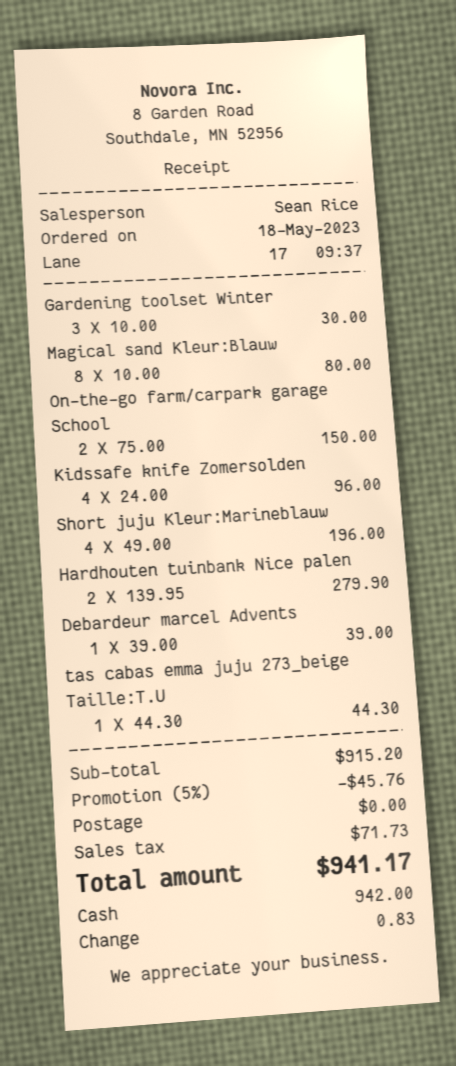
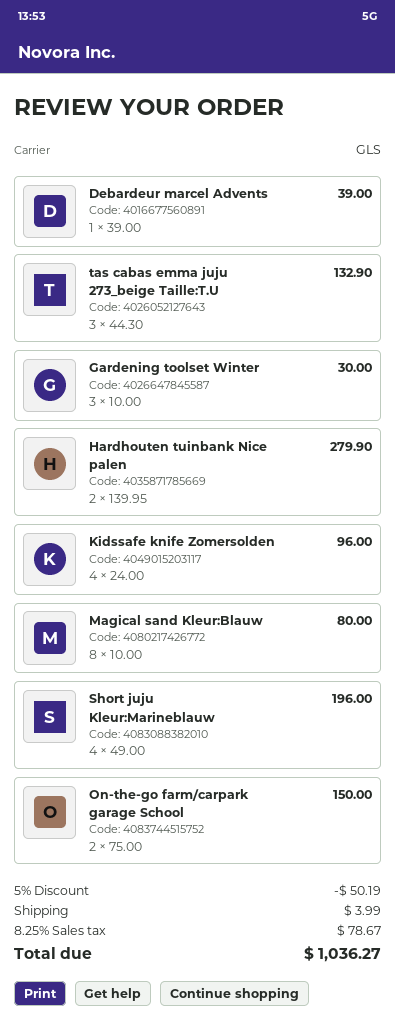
tas cabas emma juju 273_beige Taille:T.U: 1 x 44.30 = 44.30 -> 3 x 44.30 = 132.90
discount: 5% = 45.76 -> 5% = 50.19
shipping: 0.00 -> 3.99
tax: 71.73 -> 78.67
total: 941.17 -> 1036.27

